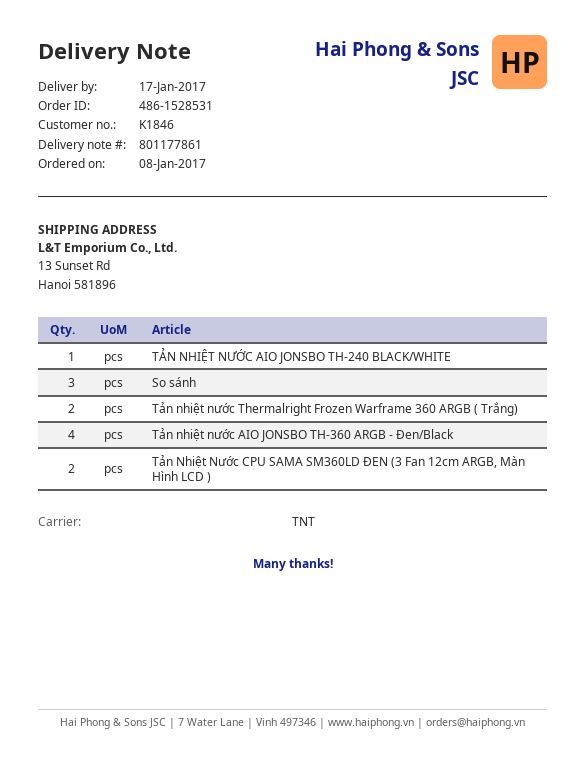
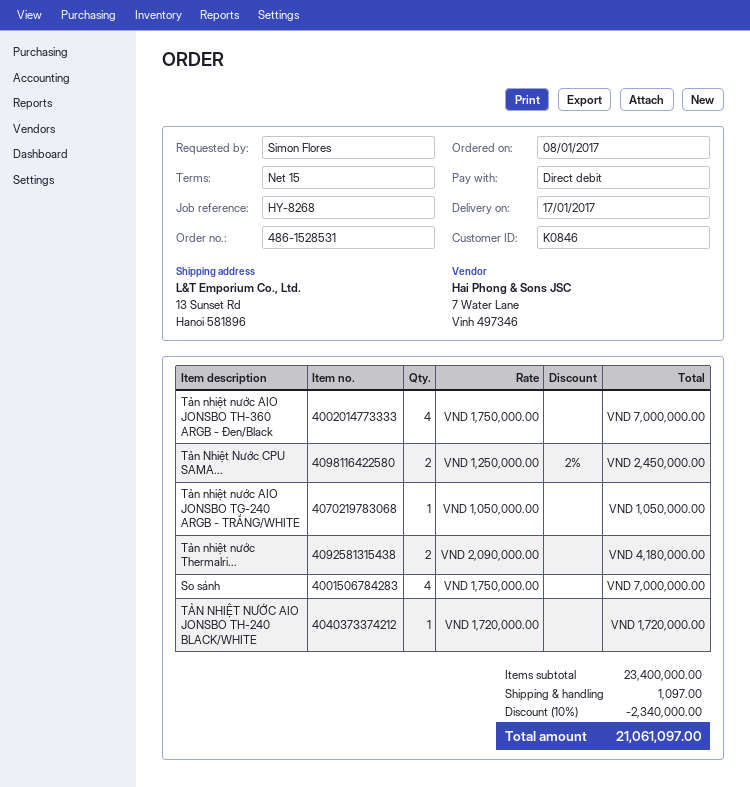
customer number: K1846 -> K0846
So sánh: 3 -> 4
Tản nhiệt nước AIO JONSBO TG-240 ARGB - TRẮNG/WHITE: none -> 1

